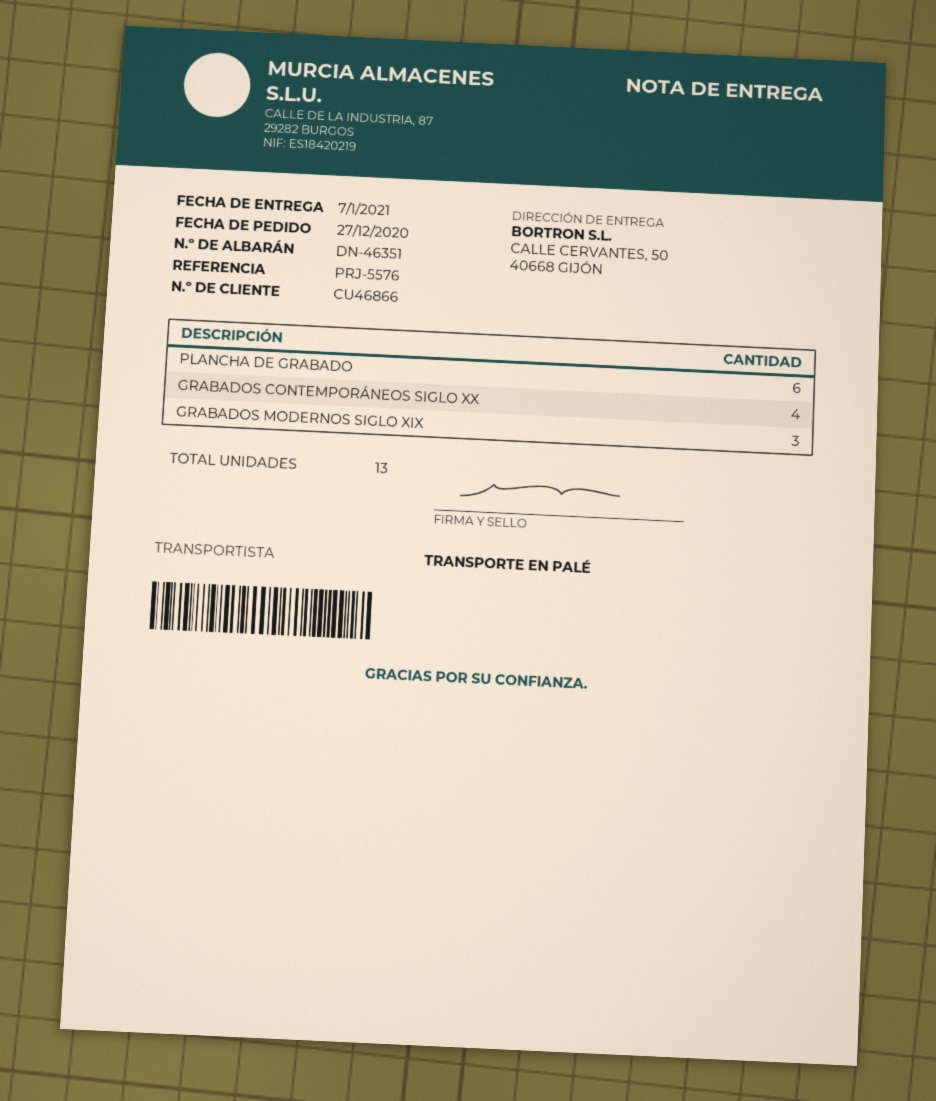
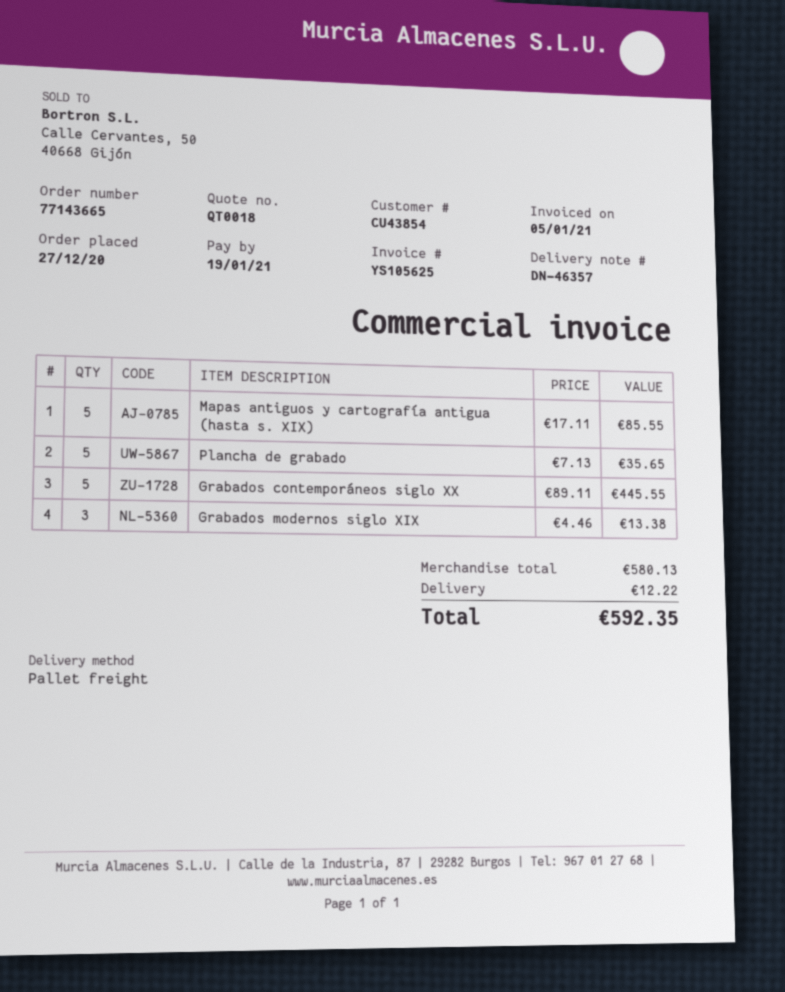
delivery note number: DN-46351 -> DN-46357
customer number: CU46866 -> CU43854
PLANCHA DE GRABADO: 6 -> 5
GRABADOS CONTEMPORÁNEOS SIGLO XX: 4 -> 5
Mapas antiguos y cartografía antigua (hasta s. XIX): none -> 5

